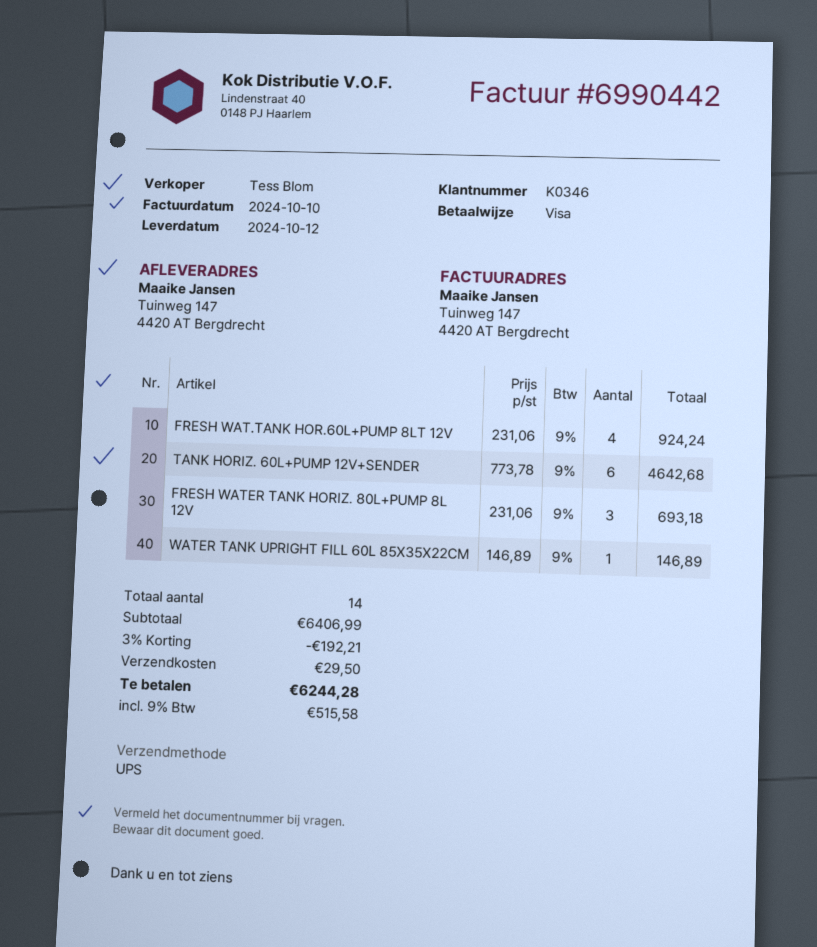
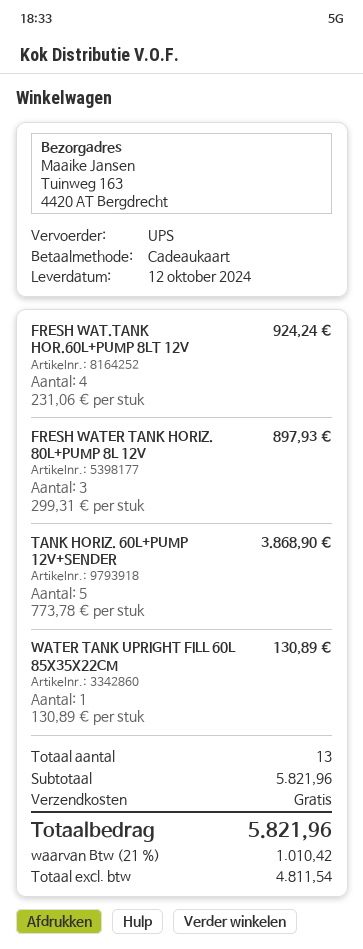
payment method: Visa -> gift card
ship to: Tuinweg 147, 4420 AT Bergdrecht -> Tuinweg 163, 4420 AT Bergdrecht
TANK HORIZ. 60L+PUMP 12V+SENDER: 6 x 773.78 = 4642.68 -> 5 x 773.78 = 3868.90
FRESH WATER TANK HORIZ. 80L+PUMP 8L 12V: 3 x 231.06 = 693.18 -> 3 x 299.31 = 897.93
WATER TANK UPRIGHT FILL 60L 85X35X22CM: 1 x 146.89 = 146.89 -> 1 x 130.89 = 130.89
total quantity: 14 -> 13
subtotal: 6406.99 -> 5821.96
discount: 3% = 192.21 -> none
shipping: 29.50 -> 0.00
tax: 9% = 515.58 -> 21% = 1010.42
total: 6244.28 -> 5821.96

